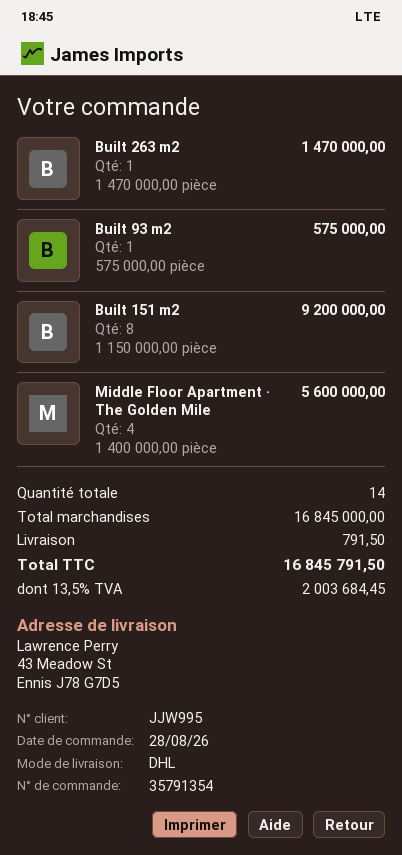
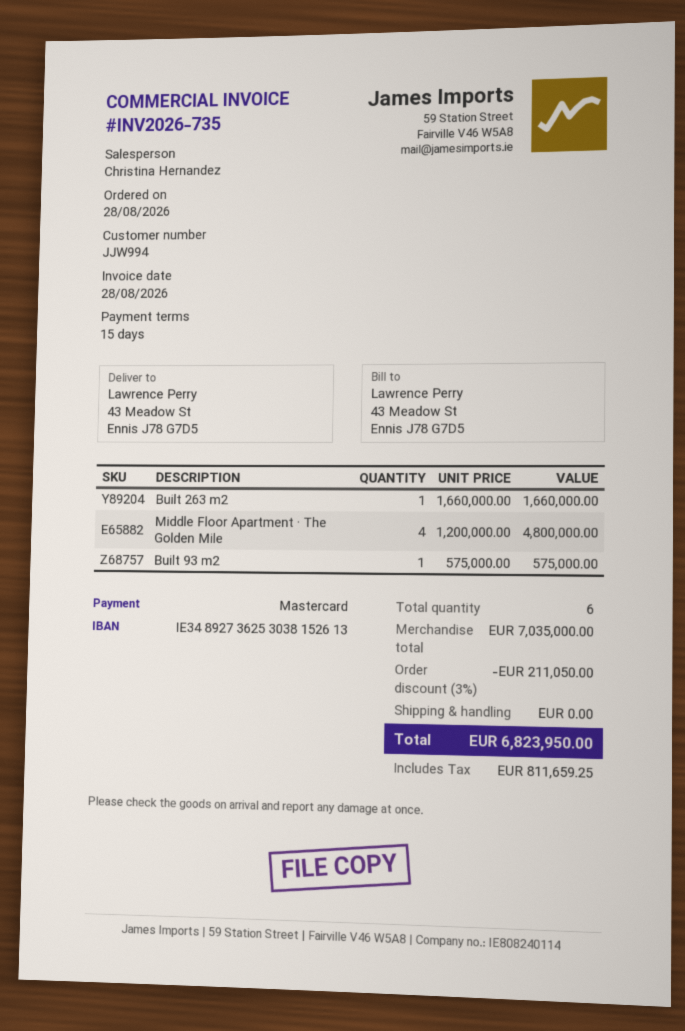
customer number: JJW995 -> JJW994
Built 263 m2: 1 x 1470000.00 = 1470000.00 -> 1 x 1660000.00 = 1660000.00
Built 151 m2: 8 x 1150000.00 = 9200000.00 -> none
Middle Floor Apartment · The Golden Mile: 4 x 1400000.00 = 5600000.00 -> 4 x 1200000.00 = 4800000.00
total quantity: 14 -> 6
subtotal: 16845000.00 -> 7035000.00
discount: none -> 3% = 211050.00
shipping: 791.50 -> 0.00
tax: 2003684.45 -> 811659.25
total: 16845791.50 -> 6823950.00

